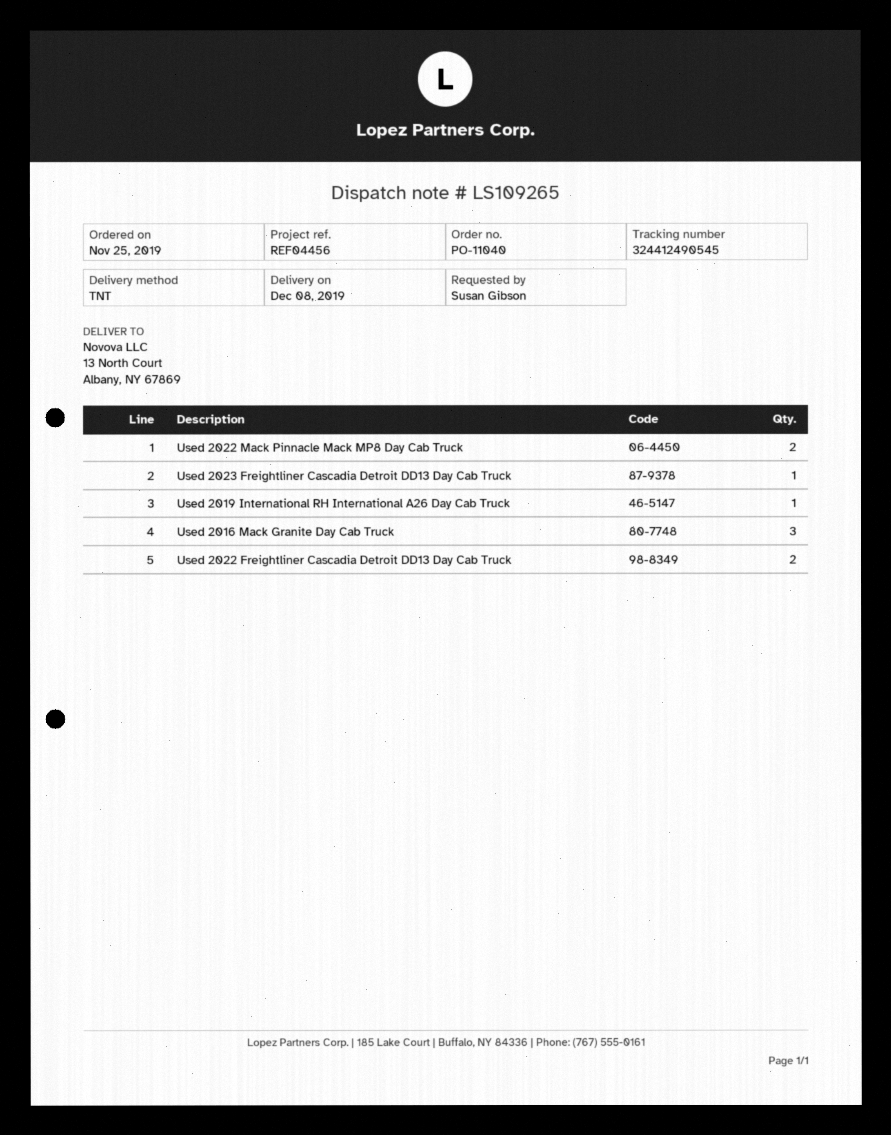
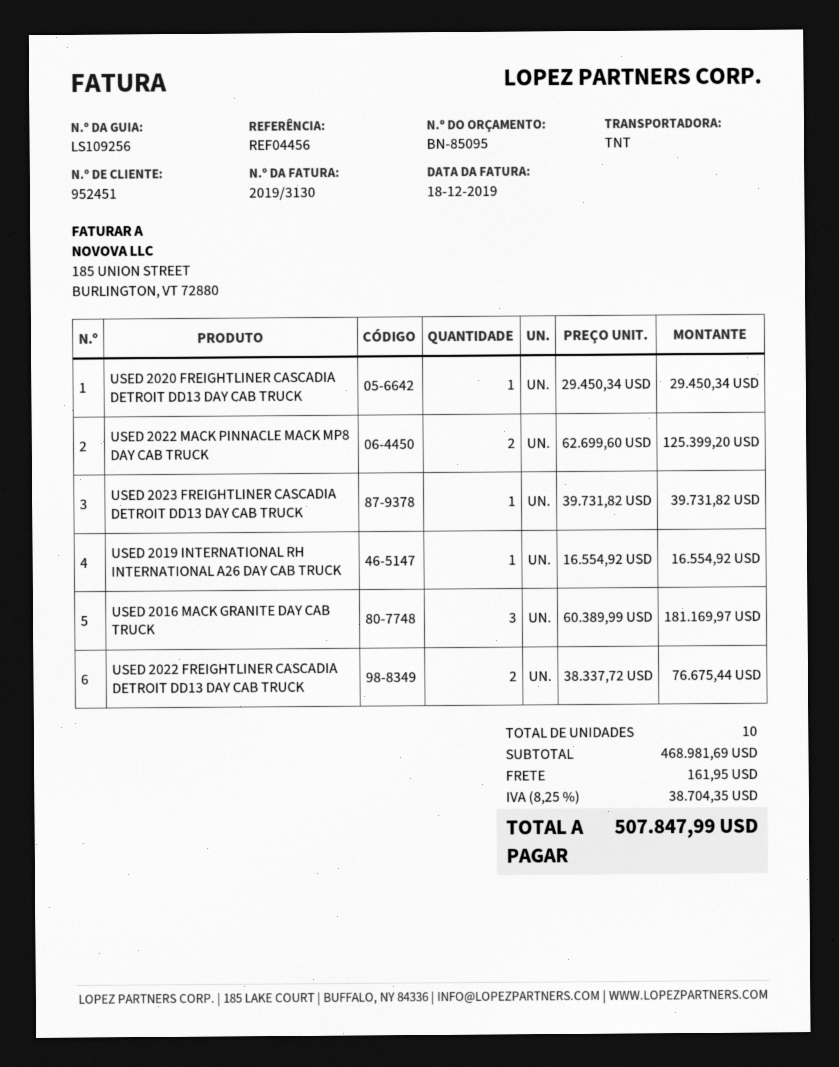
delivery note number: LS109265 -> LS109256
USED 2020 FREIGHTLINER CASCADIA DETROIT DD13 DAY CAB TRUCK: none -> 1

